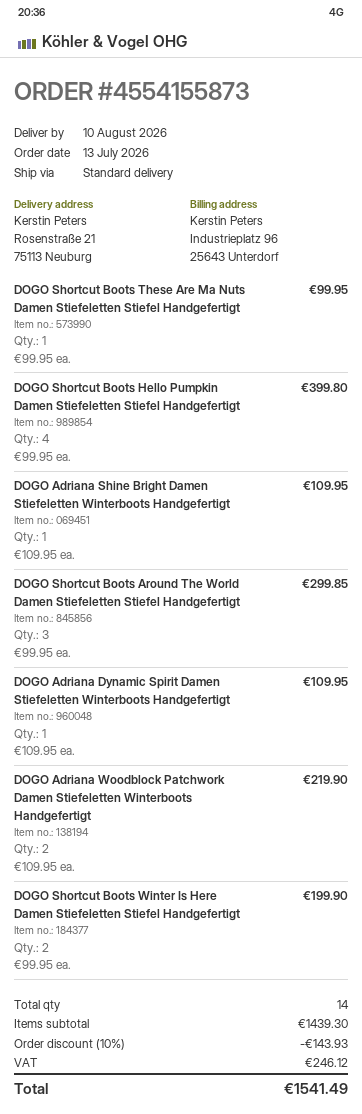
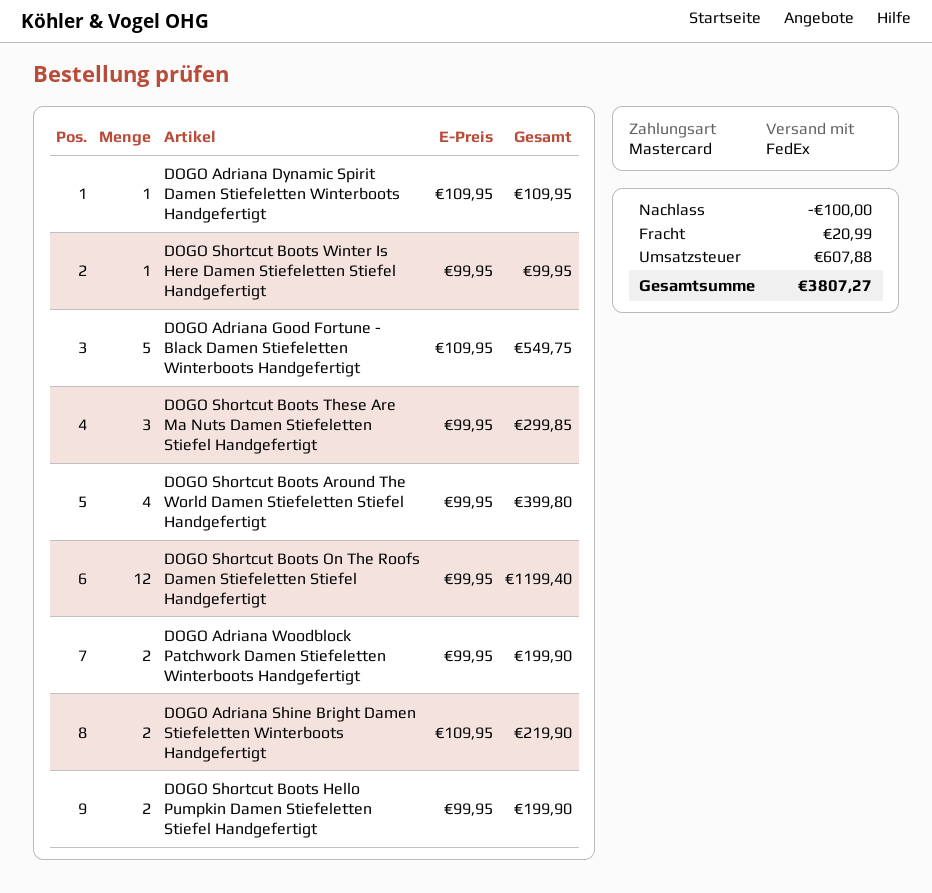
shipping method: standard -> FedEx
DOGO Shortcut Boots These Are Ma Nuts Damen Stiefeletten Stiefel Handgefertigt: 1 x 99.95 = 99.95 -> 3 x 99.95 = 299.85
DOGO Shortcut Boots Hello Pumpkin Damen Stiefeletten Stiefel Handgefertigt: 4 x 99.95 = 399.80 -> 2 x 99.95 = 199.90
DOGO Adriana Shine Bright Damen Stiefeletten Winterboots Handgefertigt: 1 x 109.95 = 109.95 -> 2 x 109.95 = 219.90
DOGO Shortcut Boots Around The World Damen Stiefeletten Stiefel Handgefertigt: 3 x 99.95 = 299.85 -> 4 x 99.95 = 399.80
DOGO Adriana Woodblock Patchwork Damen Stiefeletten Winterboots Handgefertigt: 2 x 109.95 = 219.90 -> 2 x 99.95 = 199.90
DOGO Shortcut Boots Winter Is Here Damen Stiefeletten Stiefel Handgefertigt: 2 x 99.95 = 199.90 -> 1 x 99.95 = 99.95
DOGO Adriana Good Fortune - Black Damen Stiefeletten Winterboots Handgefertigt: none -> 5 x 109.95 = 549.75
DOGO Shortcut Boots On The Roofs Damen Stiefeletten Stiefel Handgefertigt: none -> 12 x 99.95 = 1199.40
discount: 143.93 -> 100.00
shipping: none -> 20.99
tax: 246.12 -> 607.88
total: 1541.49 -> 3807.27

